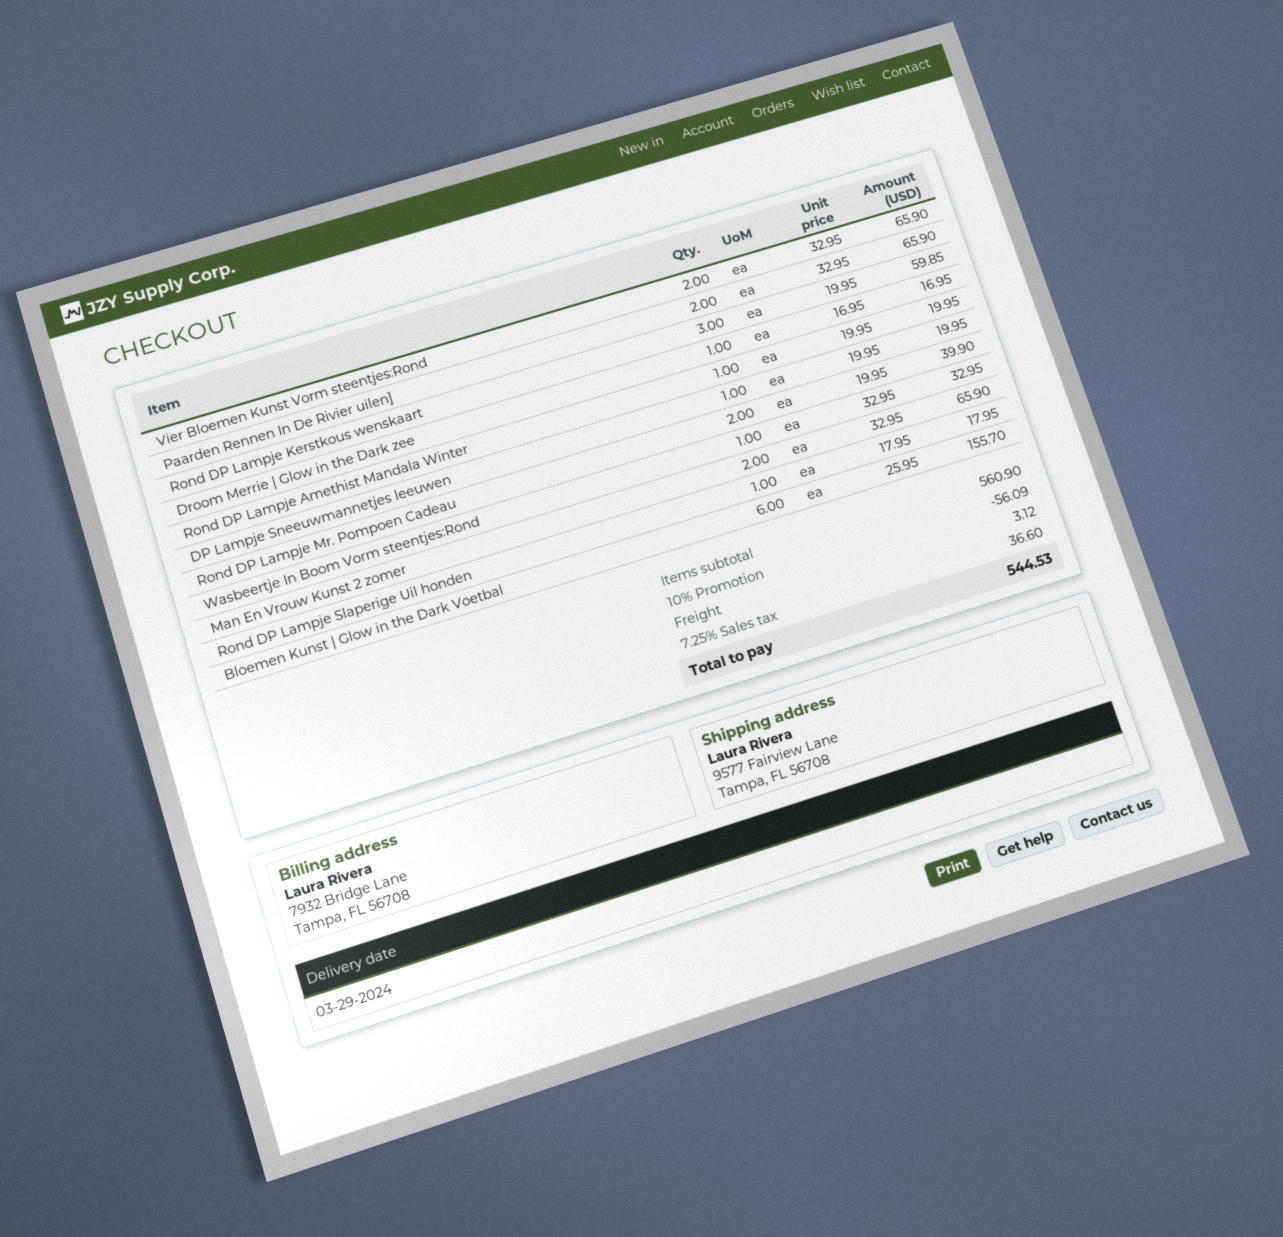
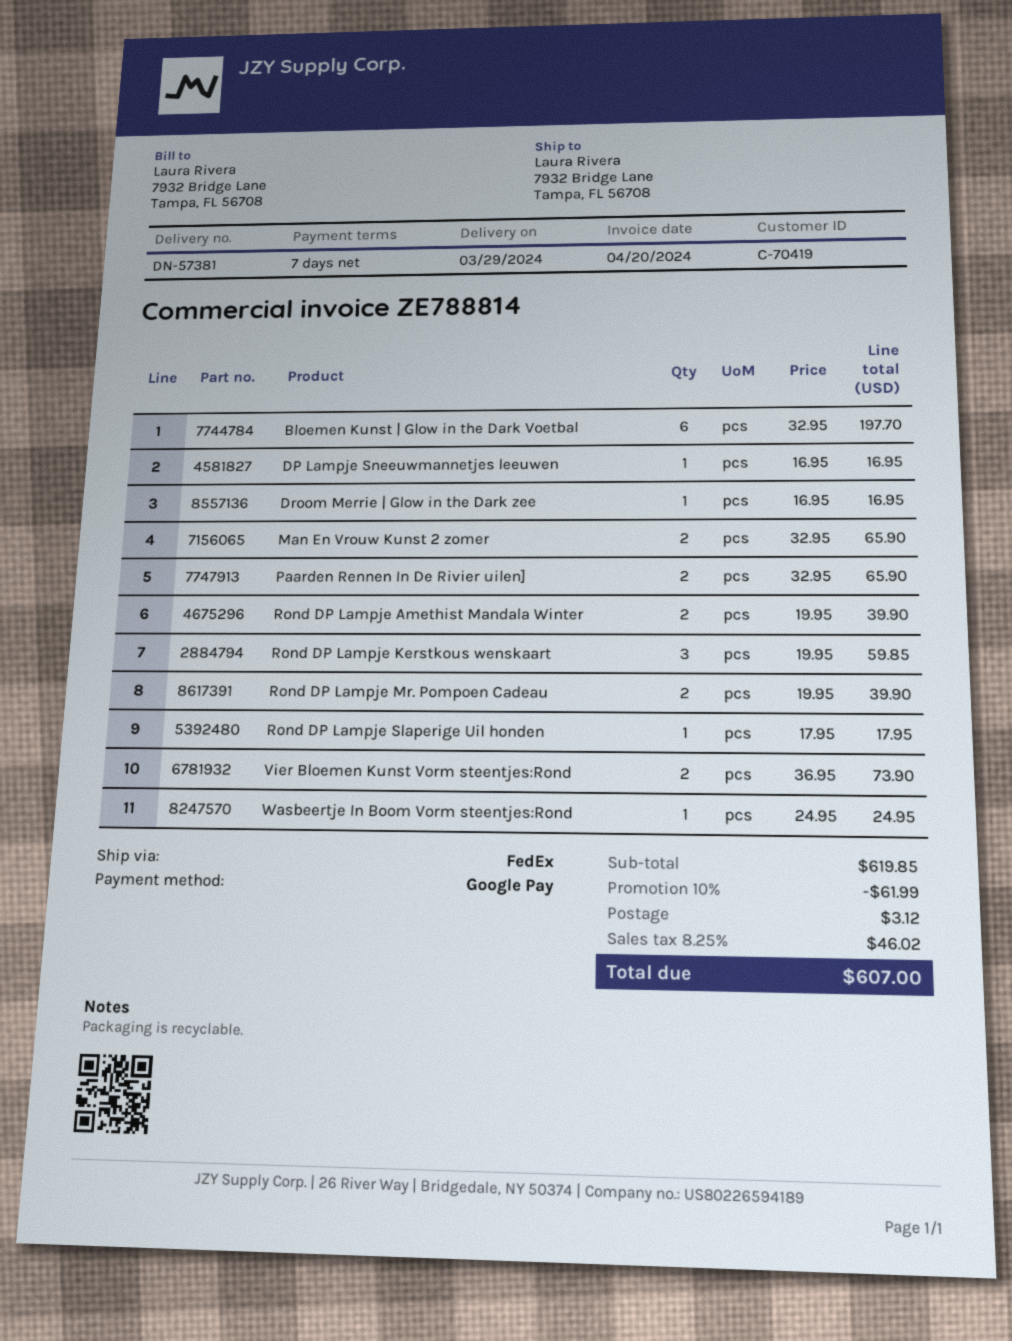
ship to: 9577 Fairview Lane, Tampa, FL 56708 -> 7932 Bridge Lane, Tampa, FL 56708
Vier Bloemen Kunst Vorm steentjes:Rond: 2 x 32.95 = 65.90 -> 2 x 36.95 = 73.90
Rond DP Lampje Amethist Mandala Winter: 1 x 19.95 = 19.95 -> 2 x 19.95 = 39.90
DP Lampje Sneeuwmannetjes leeuwen: 1 x 19.95 = 19.95 -> 1 x 16.95 = 16.95
Wasbeertje In Boom Vorm steentjes:Rond: 1 x 32.95 = 32.95 -> 1 x 24.95 = 24.95
Bloemen Kunst | Glow in the Dark Voetbal: 6 x 25.95 = 155.70 -> 6 x 32.95 = 197.70
subtotal: 560.90 -> 619.85
discount: 10% = 56.09 -> 10% = 61.99
tax: 7.25% = 36.60 -> 8.25% = 46.02
total: 544.53 -> 607.00

